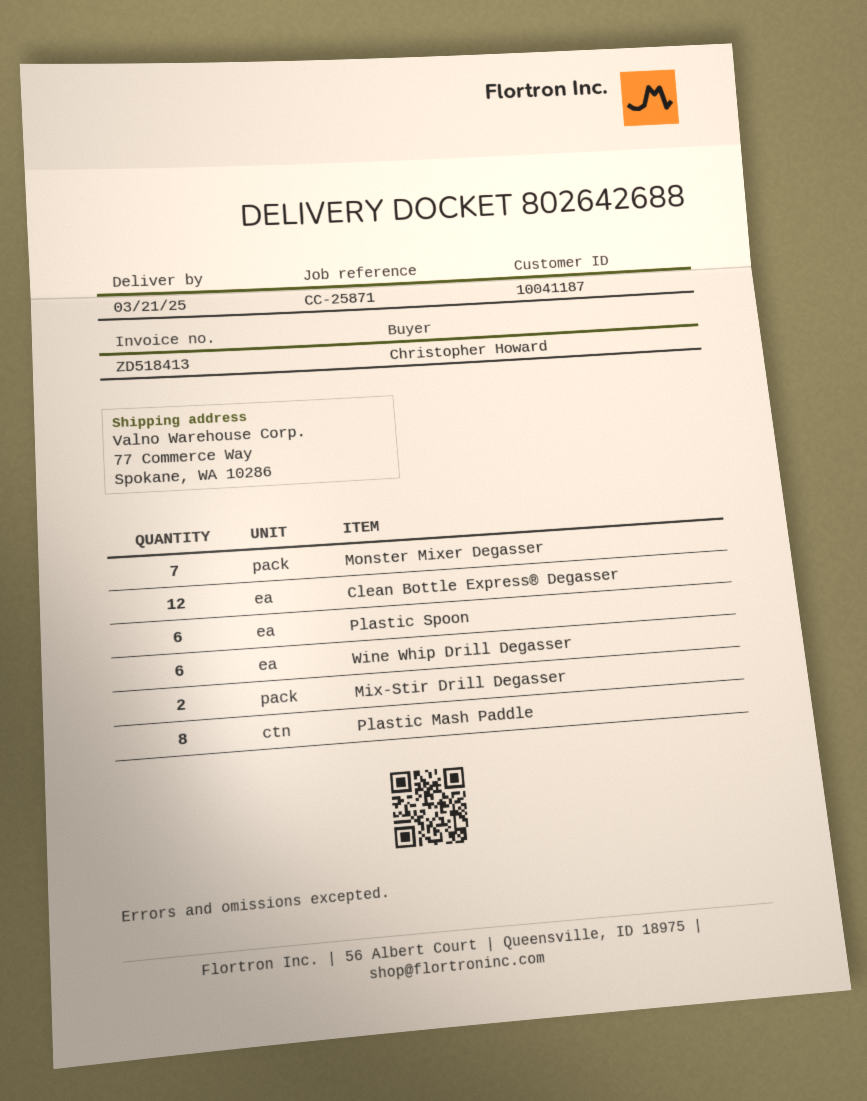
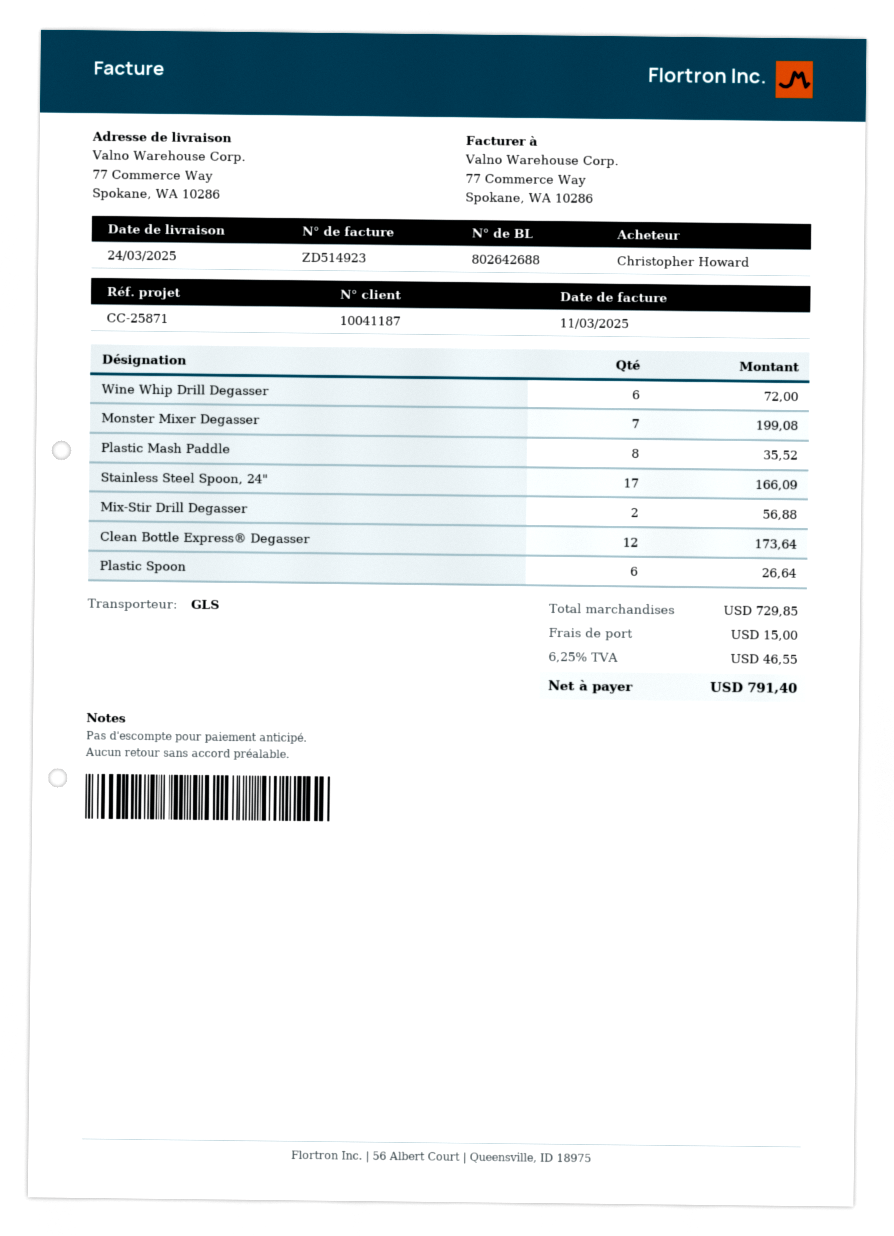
delivery date: 2025-03-21 -> 2025-03-24
invoice number: ZD518413 -> ZD514923
Stainless Steel Spoon, 24": none -> 17

